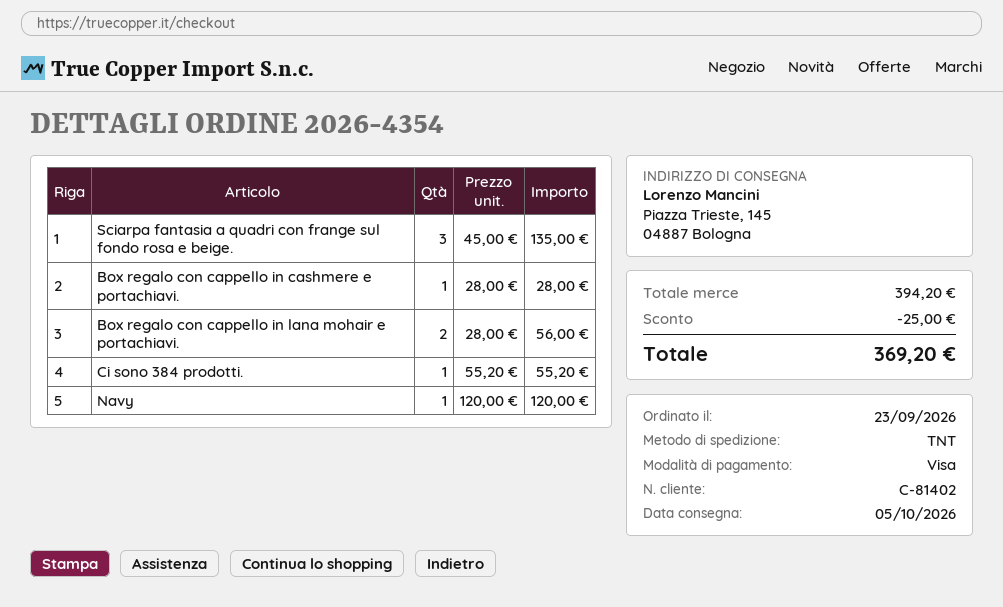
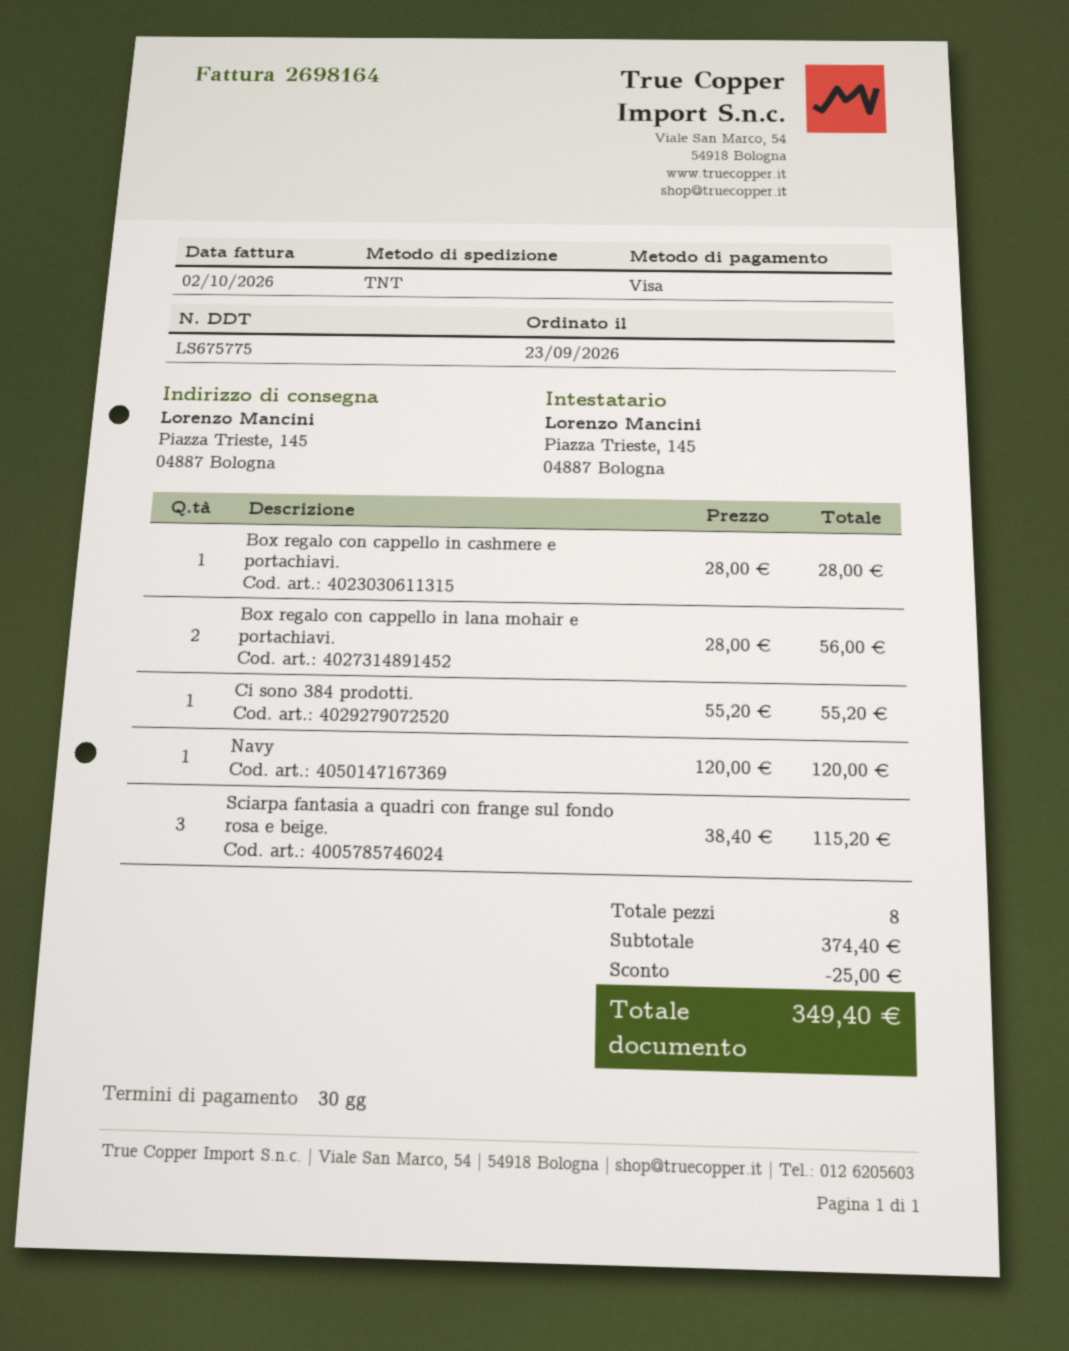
Sciarpa fantasia a quadri con frange sul fondo rosa e beige.: 3 x 45.00 = 135.00 -> 3 x 38.40 = 115.20
subtotal: 394.20 -> 374.40
total: 369.20 -> 349.40

